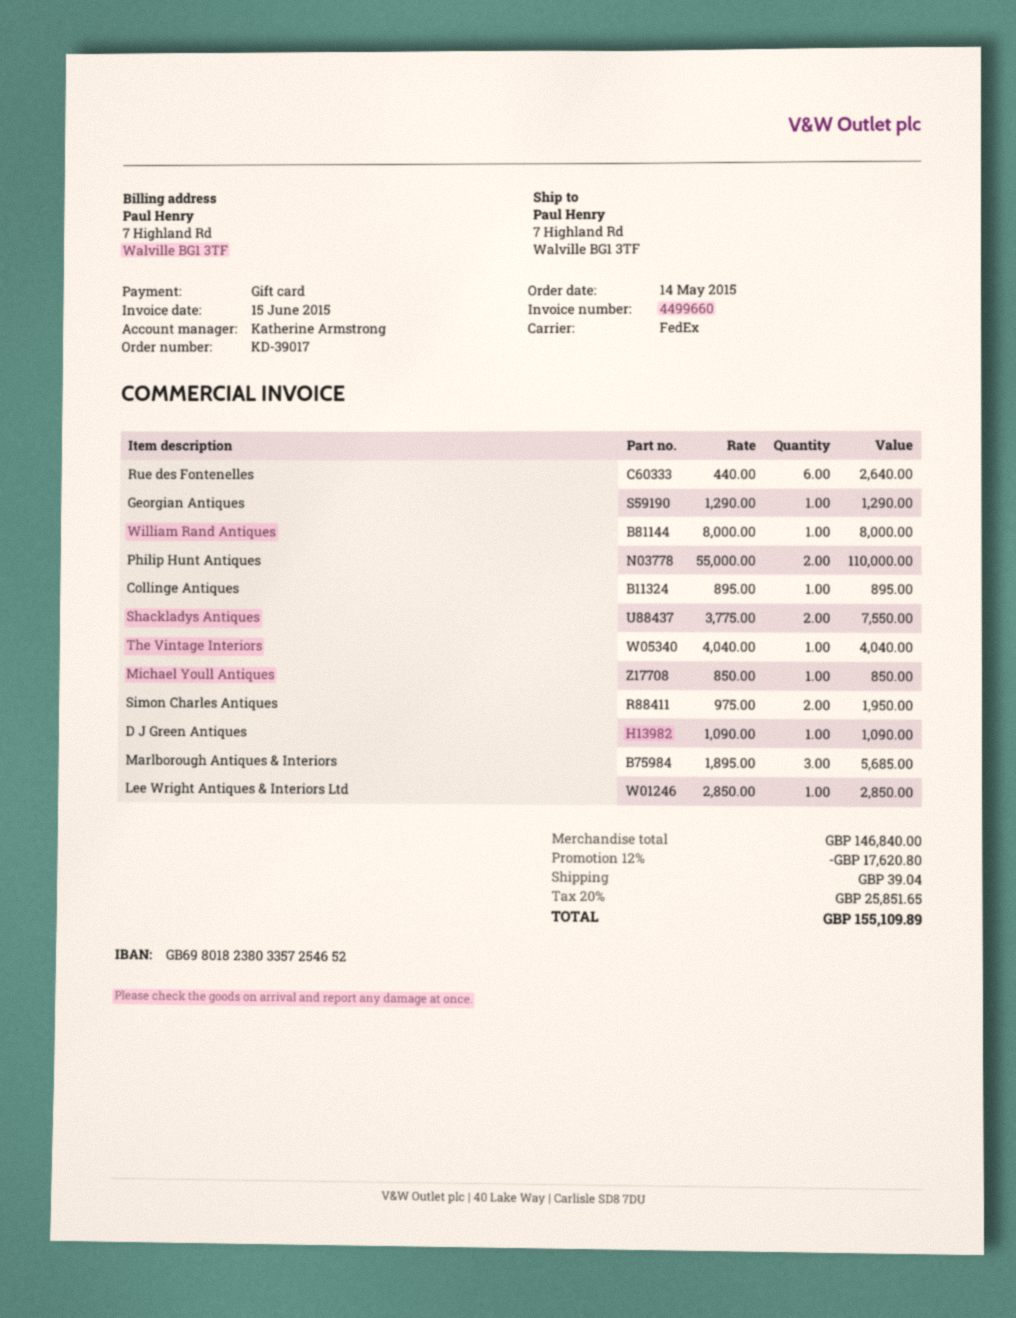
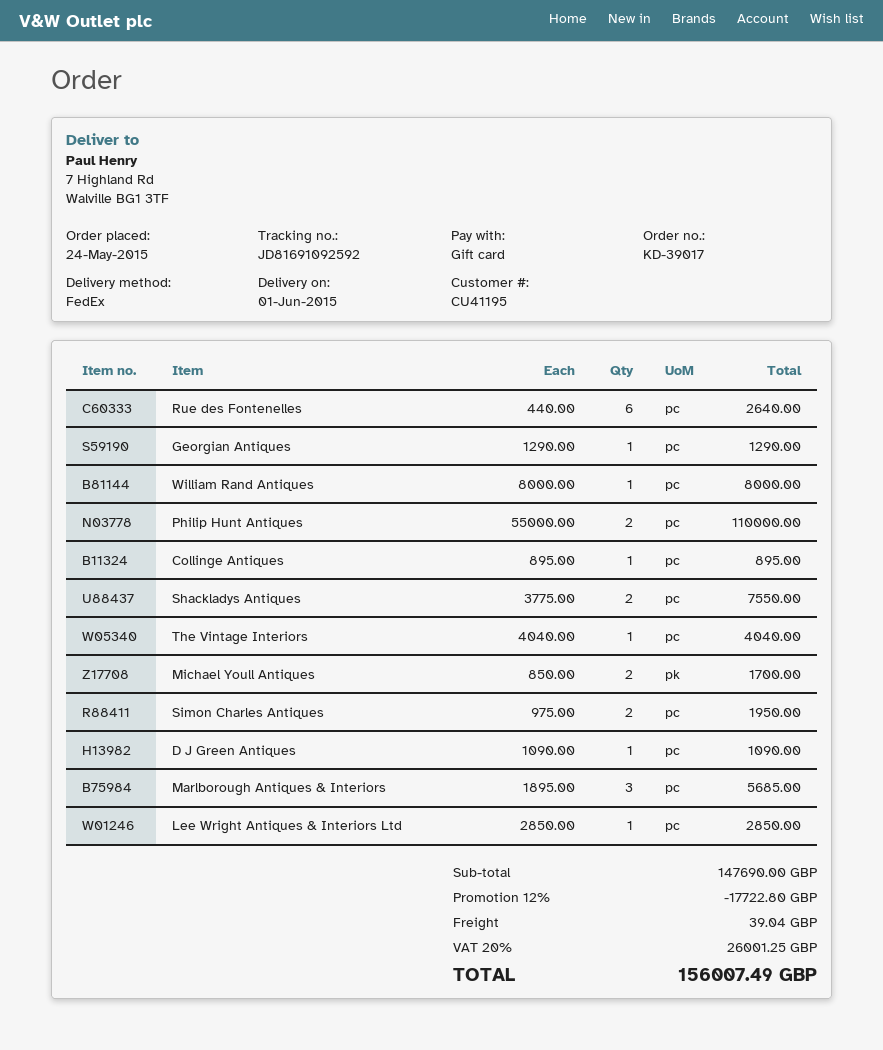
order date: 2015-05-14 -> 2015-05-24
Michael Youll Antiques: 1 x 850.00 = 850.00 -> 2 x 850.00 = 1700.00
subtotal: 146840.00 -> 147690.00
discount: 12% = 17620.80 -> 12% = 17722.80
tax: 20% = 25851.65 -> 20% = 26001.25
total: 155109.89 -> 156007.49

